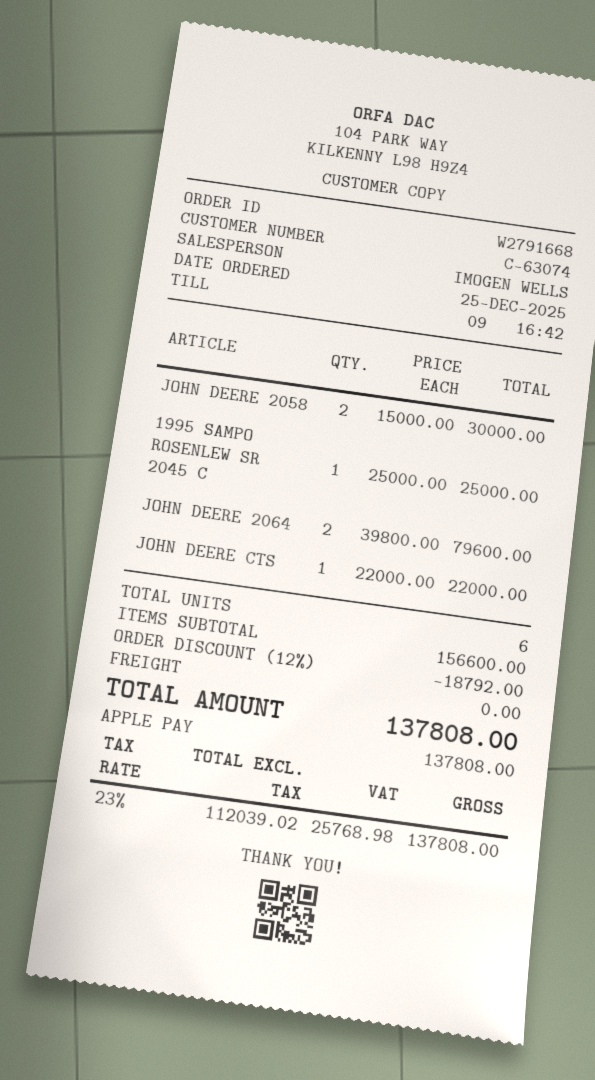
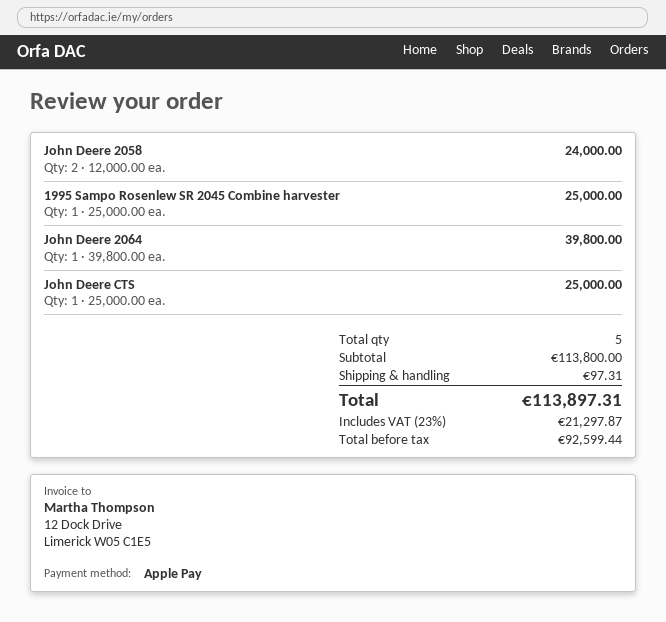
JOHN DEERE 2058: 2 x 15000.00 = 30000.00 -> 2 x 12000.00 = 24000.00
JOHN DEERE 2064: 2 x 39800.00 = 79600.00 -> 1 x 39800.00 = 39800.00
JOHN DEERE CTS: 1 x 22000.00 = 22000.00 -> 1 x 25000.00 = 25000.00
total quantity: 6 -> 5
subtotal: 156600.00 -> 113800.00
discount: 12% = 18792.00 -> none
shipping: 0.00 -> 97.31
net: 112039.02 -> 92599.44
tax: 23% = 25768.98 -> 23% = 21297.87
total: 137808.00 -> 113897.31

